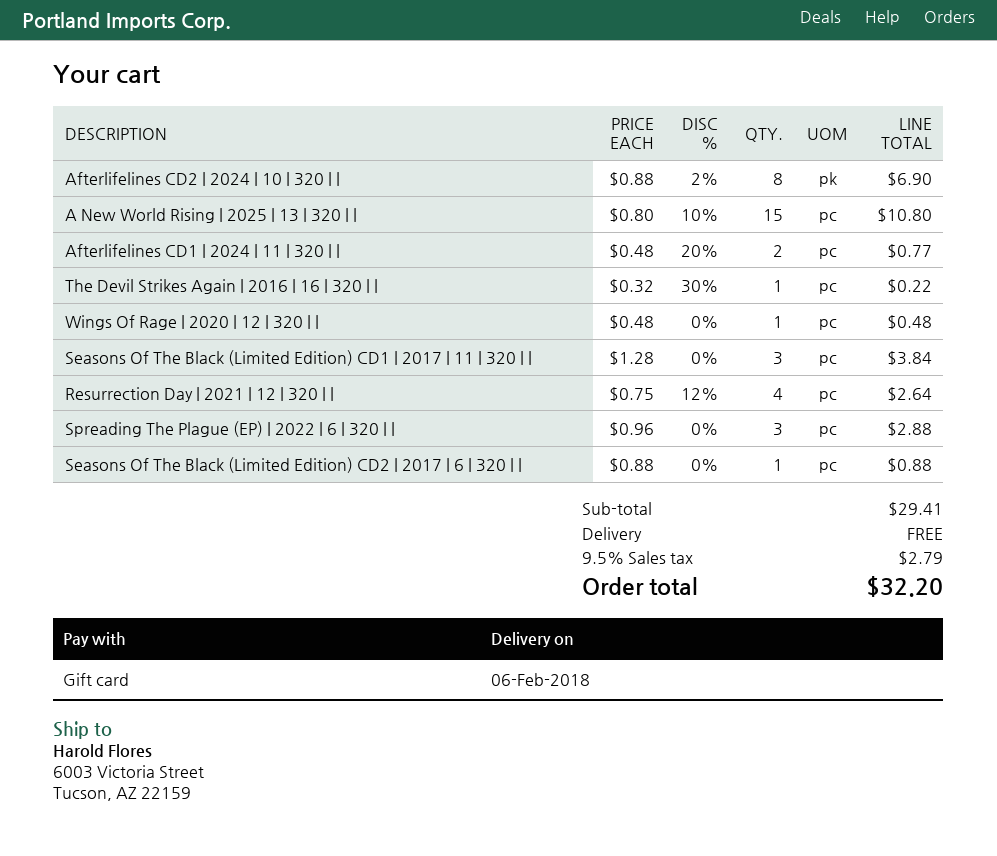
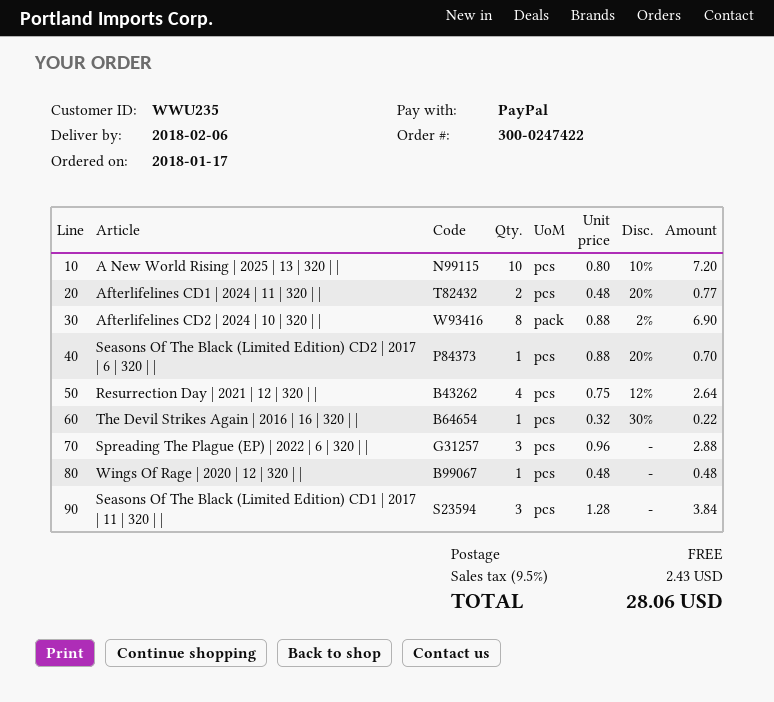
payment method: gift card -> PayPal
A New World Rising | 2025 | 13 | 320 | |: 15 x 0.80 - 10% = 10.80 -> 10 x 0.80 - 10% = 7.20
Seasons Of The Black (Limited Edition) CD2 | 2017 | 6 | 320 | |: 1 x 0.88 = 0.88 -> 1 x 0.88 - 20% = 0.70
tax: 9.5% = 2.79 -> 9.5% = 2.43
total: 32.20 -> 28.06

